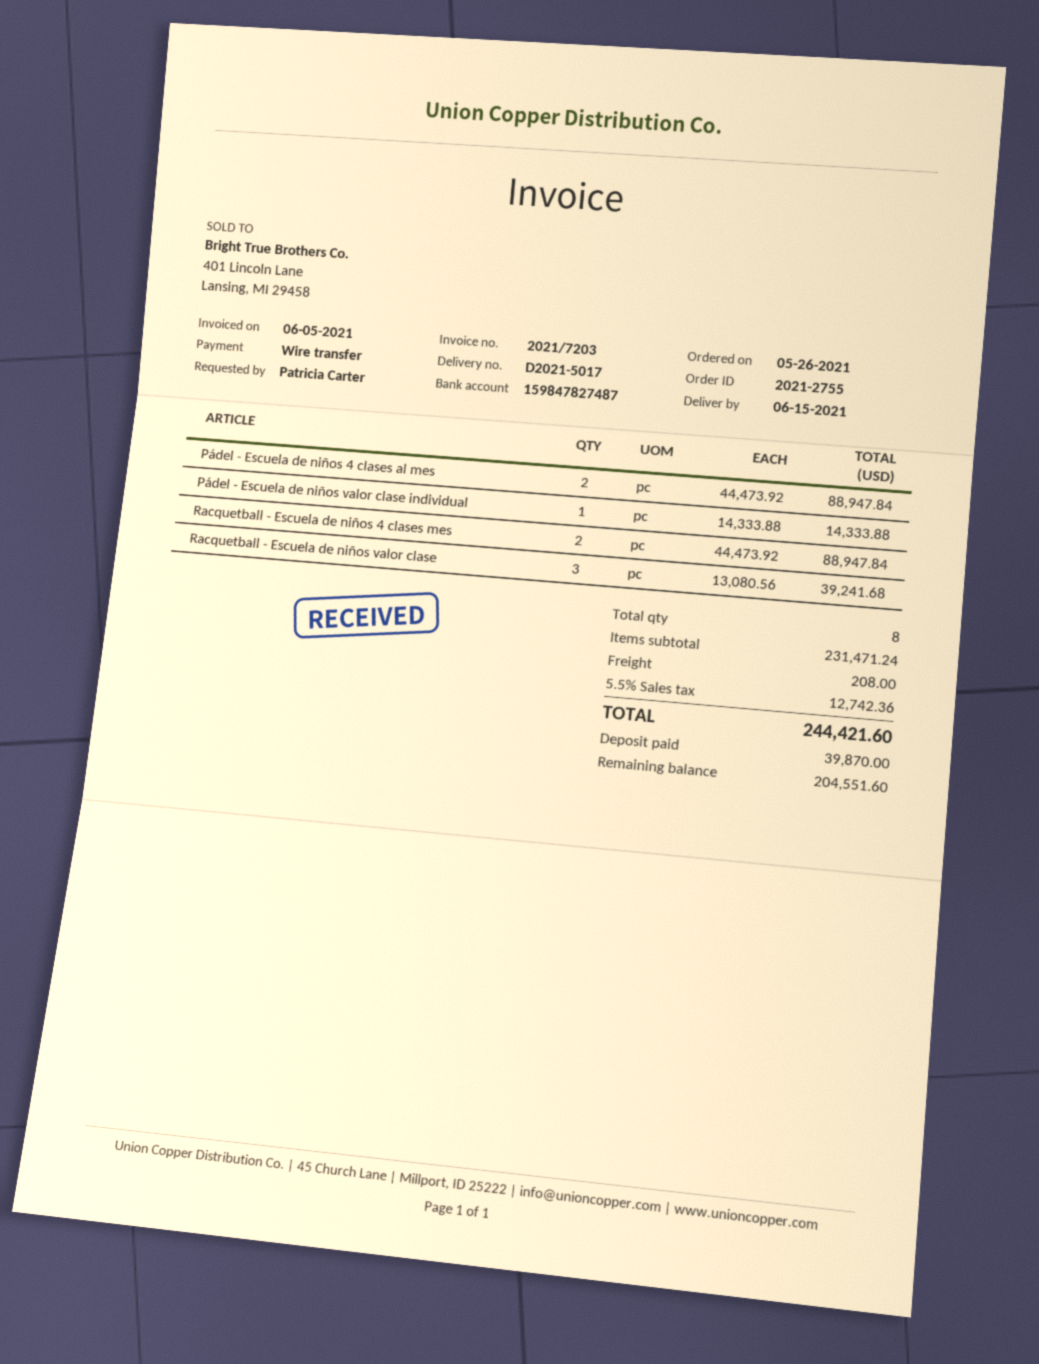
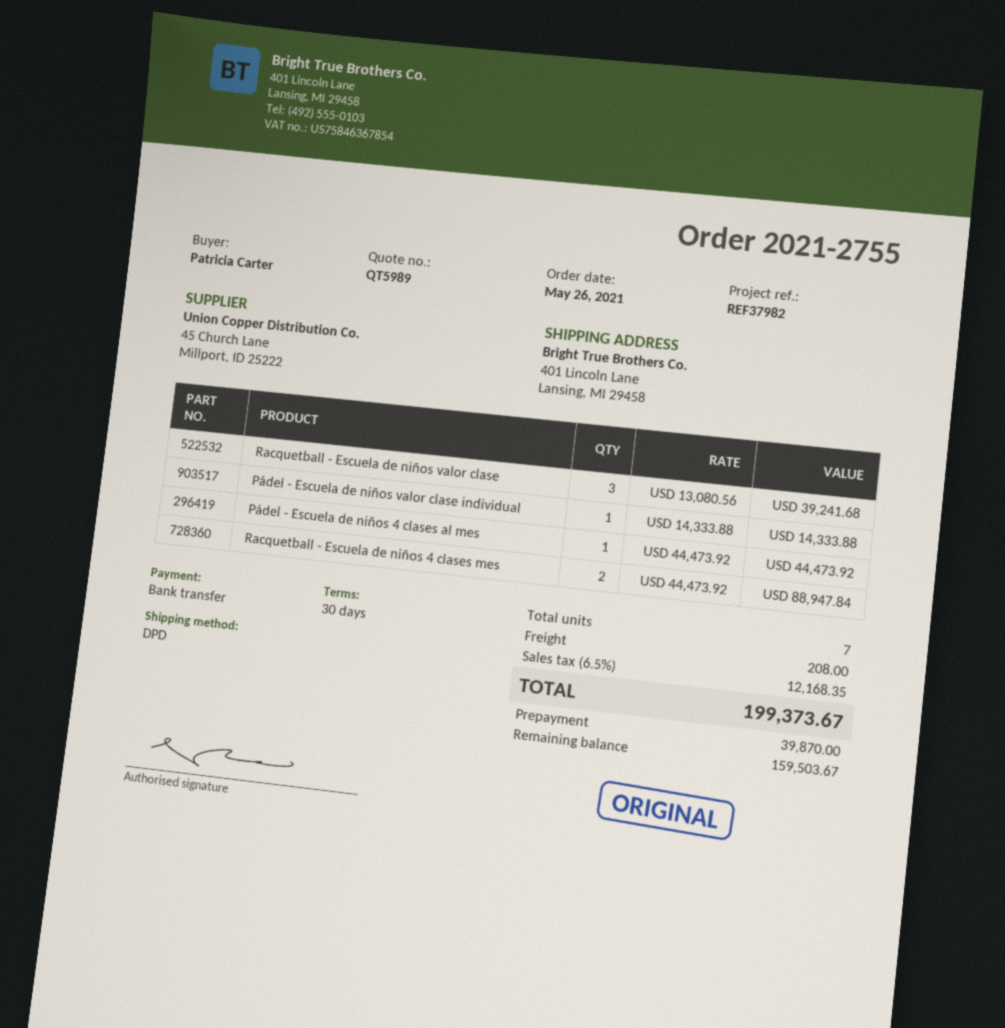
Pádel - Escuela de niños 4 clases al mes: 2 x 44473.92 = 88947.84 -> 1 x 44473.92 = 44473.92
total quantity: 8 -> 7
tax: 5.5% = 12742.36 -> 6.5% = 12168.35
total: 244421.60 -> 199373.67
balance: 204551.60 -> 159503.67

